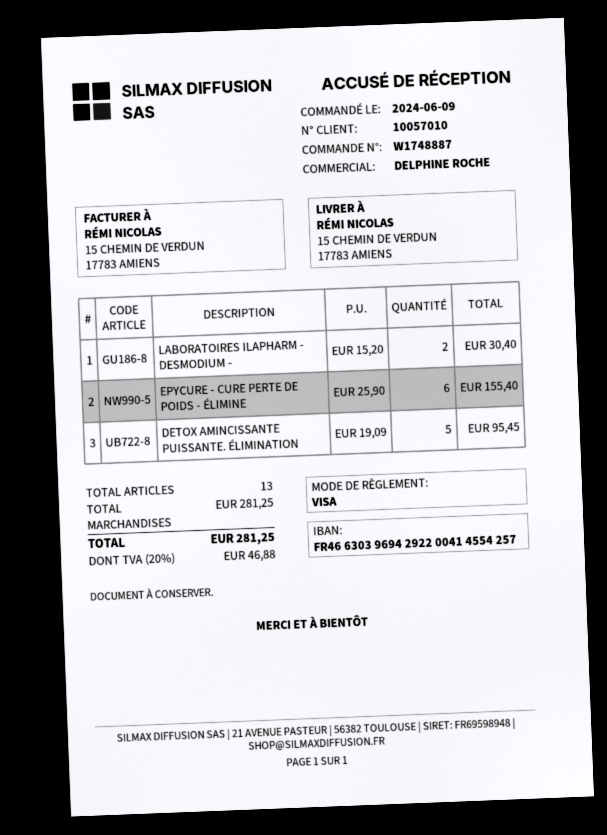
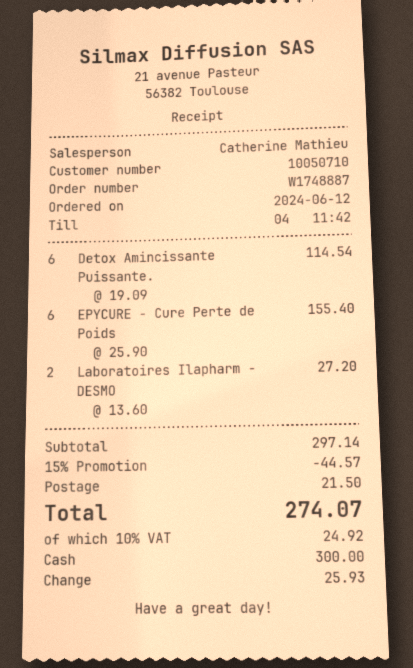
order date: 2024-06-09 -> 2024-06-12
customer number: 10057010 -> 10050710
sales rep: DELPHINE ROCHE -> Catherine Mathieu
payment method: Visa -> cash
LABORATOIRES ILAPHARM - DESMODIUM -: 2 x 15.20 = 30.40 -> 2 x 13.60 = 27.20
DETOX AMINCISSANTE PUISSANTE. ÉLIMINATION: 5 x 19.09 = 95.45 -> 6 x 19.09 = 114.54
subtotal: 281.25 -> 297.14
discount: none -> 15% = 44.57
shipping: none -> 21.50
tax: 20% = 46.88 -> 10% = 24.92
total: 281.25 -> 274.07

